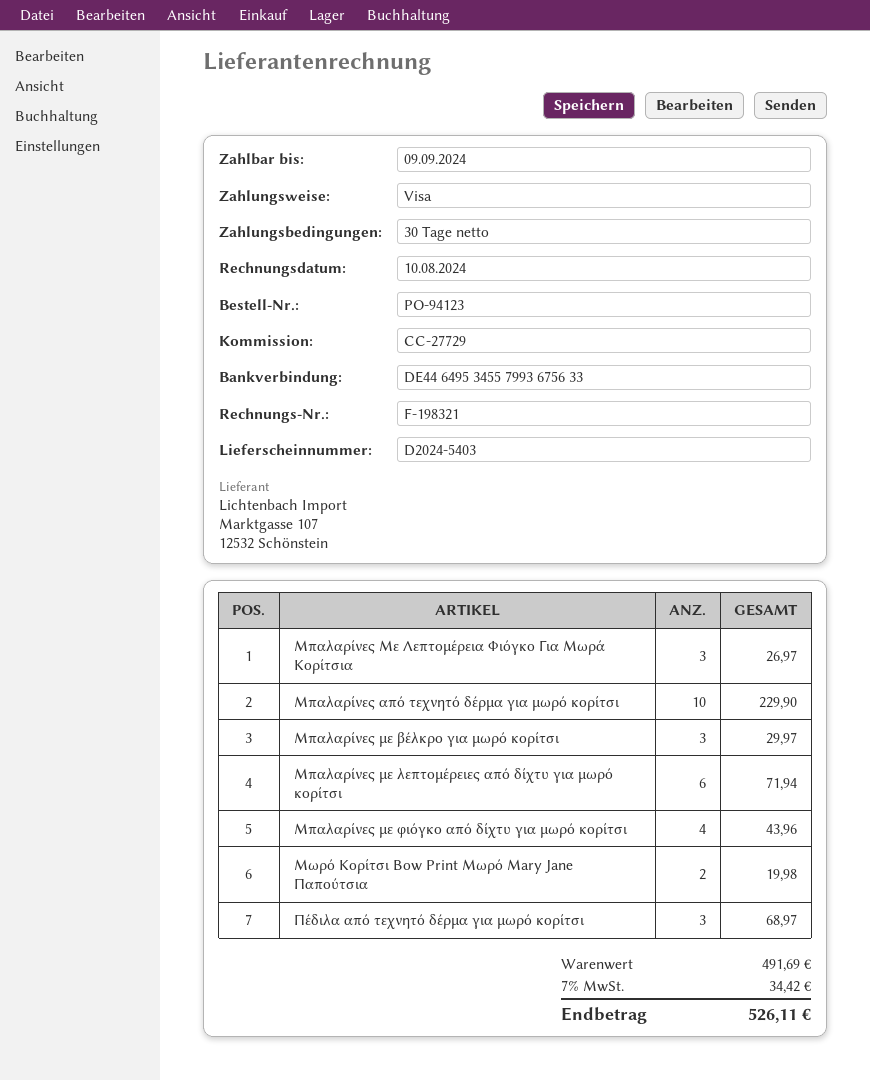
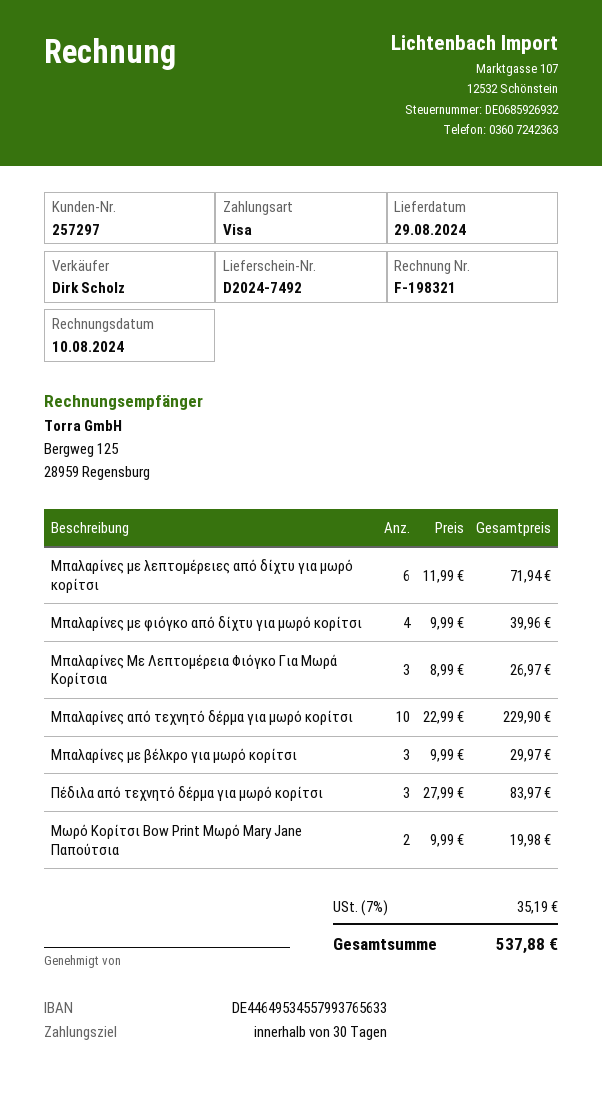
delivery note number: D2024-5403 -> D2024-7492
bank account: DE44649534557993675633 -> DE44649534557993765633
Μπαλαρίνες με φιόγκο από δίχτυ για μωρό κορίτσι: 4 for 43.96 -> 4 for 39.96
Πέδιλα από τεχνητό δέρμα για μωρό κορίτσι: 3 for 68.97 -> 3 for 83.97
tax: 7% = 34.42 -> 7% = 35.19
total: 526.11 -> 537.88

